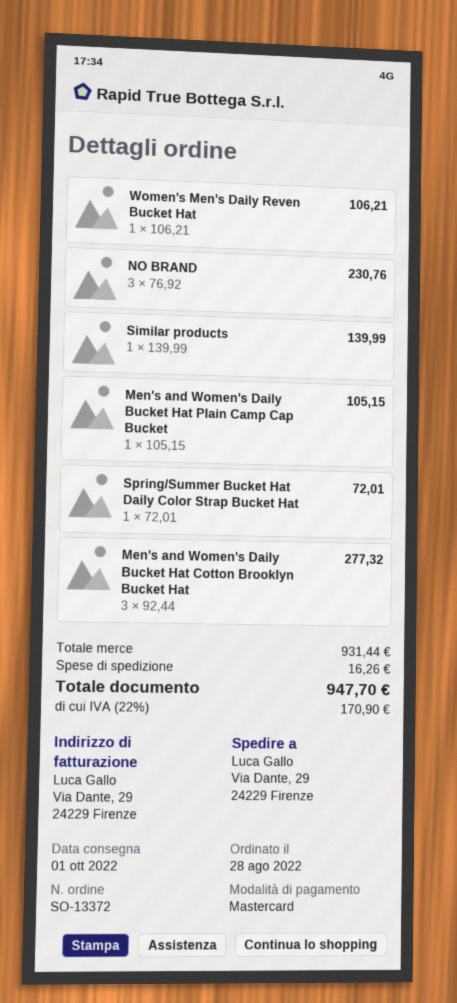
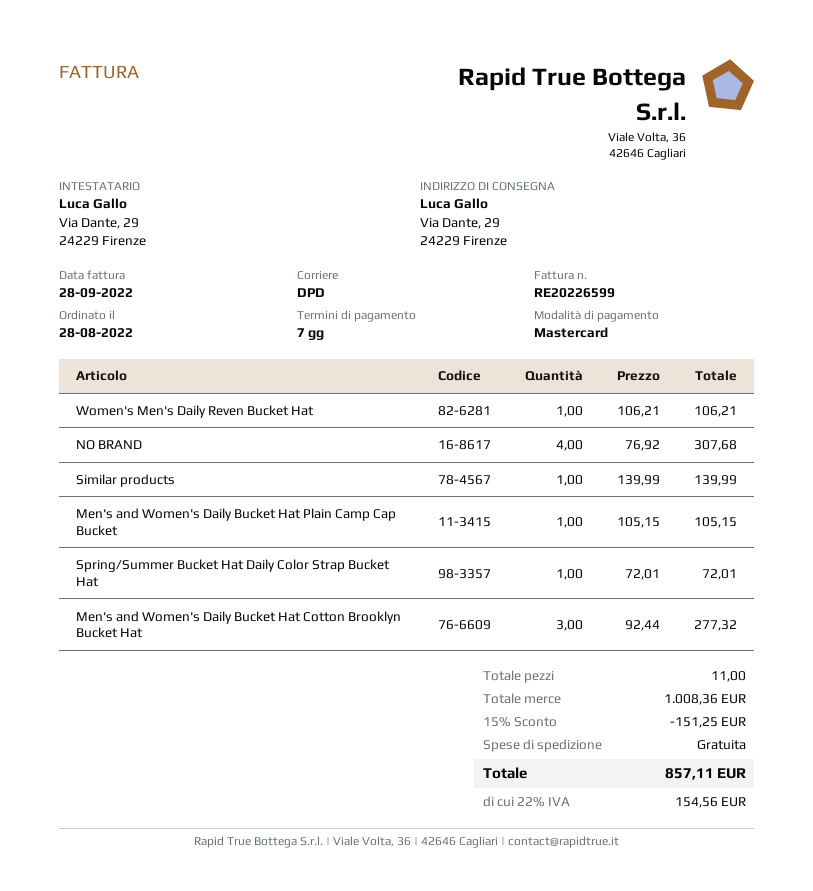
NO BRAND: 3 x 76.92 = 230.76 -> 4 x 76.92 = 307.68
subtotal: 931.44 -> 1008.36
discount: none -> 15% = 151.25
shipping: 16.26 -> 0.00
tax: 22% = 170.90 -> 22% = 154.56
total: 947.70 -> 857.11

